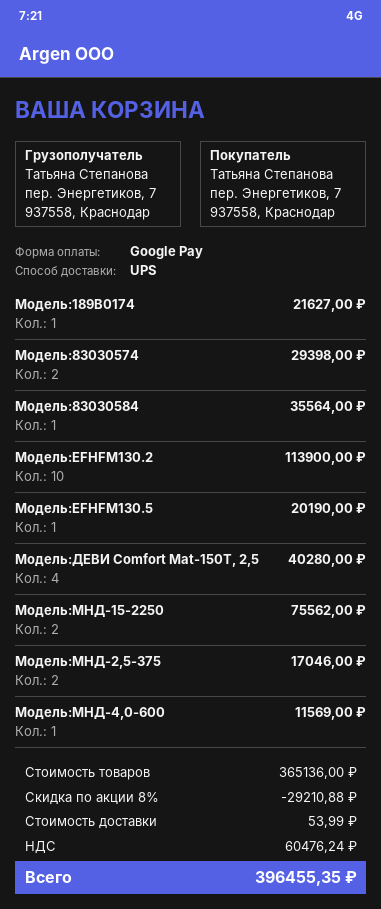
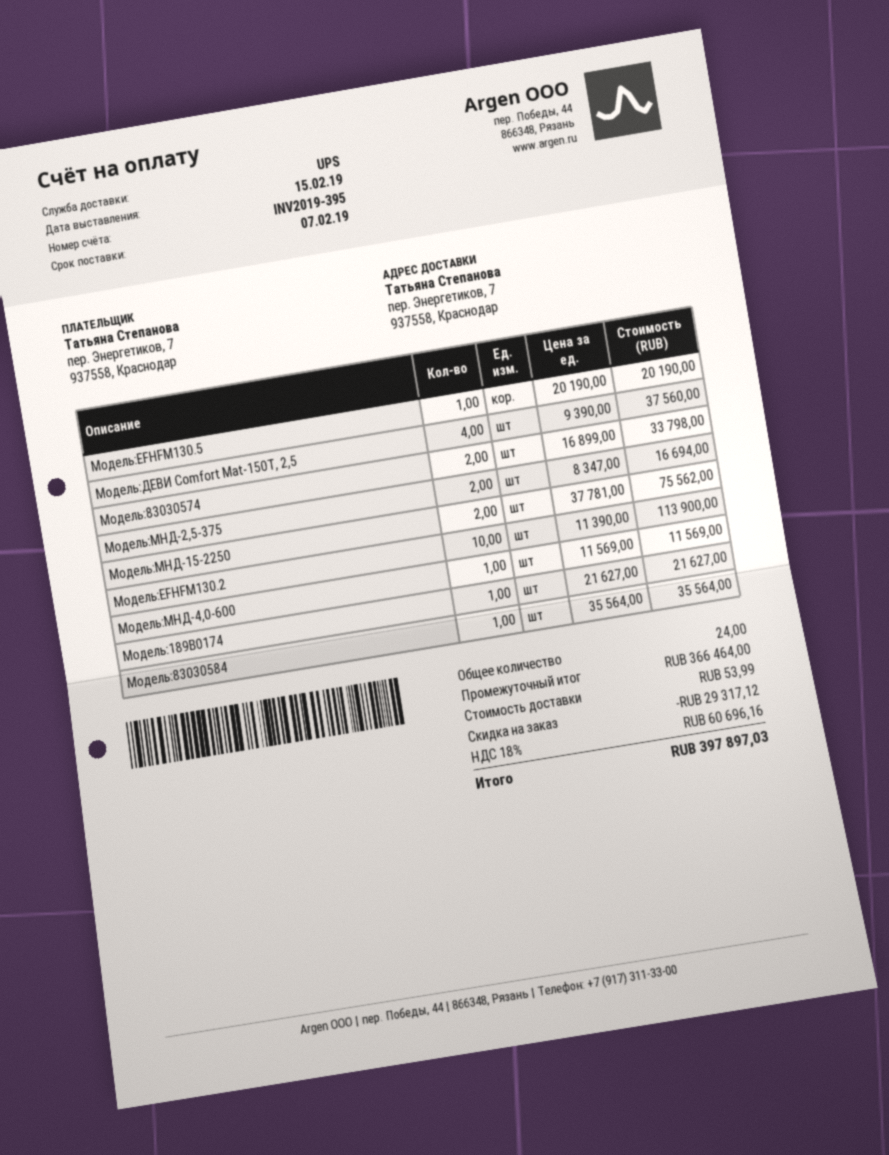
Модель:83030574: 2 for 29398.00 -> 2 for 33798.00
Модель:ДЕВИ Comfort Mat-150T, 2,5: 4 for 40280.00 -> 4 for 37560.00
Модель:МНД-2,5-375: 2 for 17046.00 -> 2 for 16694.00
subtotal: 365136.00 -> 366464.00
discount: 29210.88 -> 29317.12
tax: 60476.24 -> 60696.16
total: 396455.35 -> 397897.03

